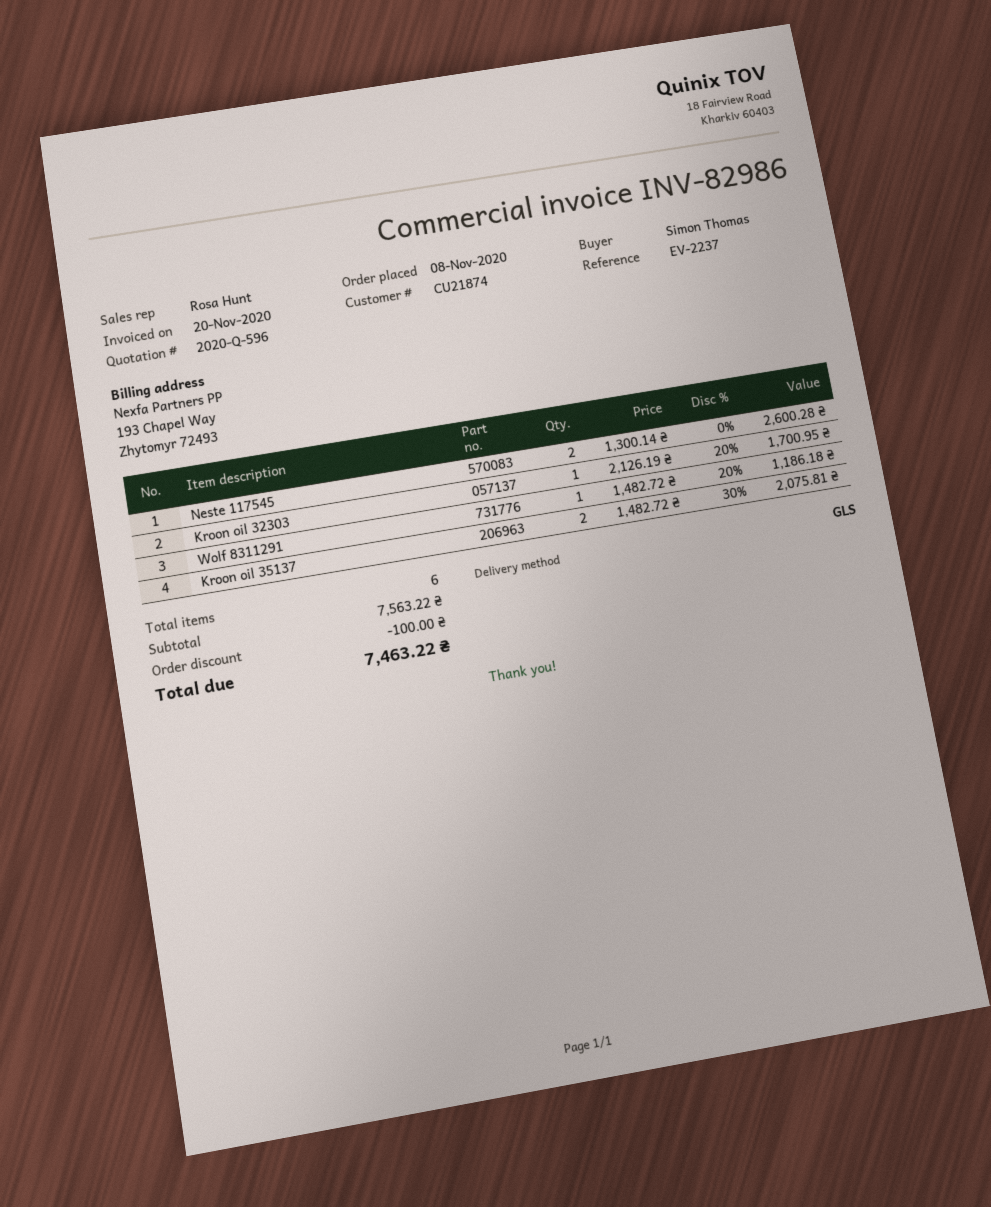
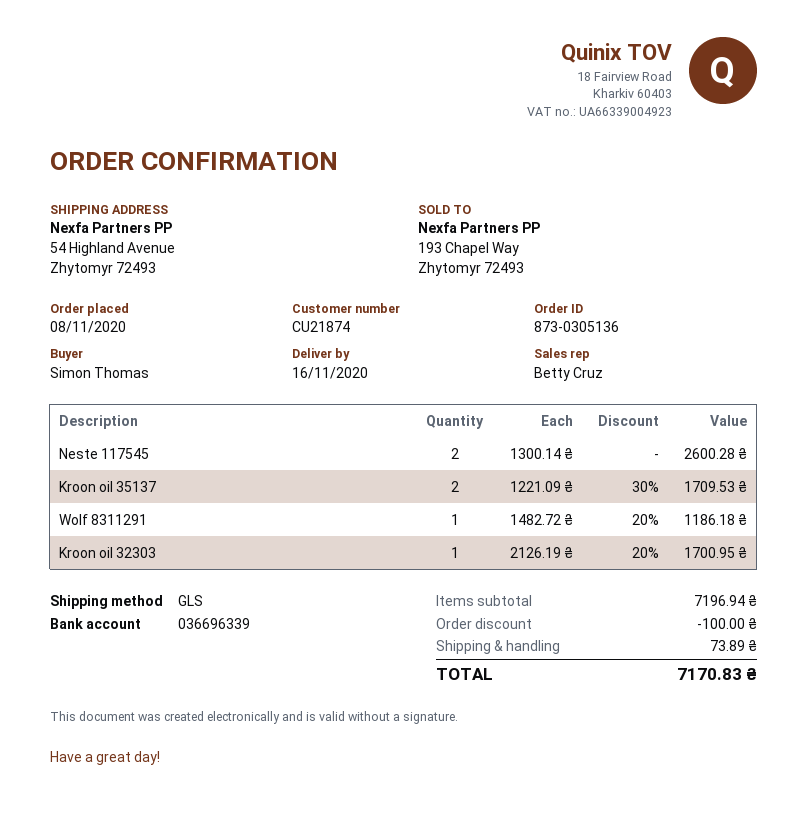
sales rep: Rosa Hunt -> Betty Cruz
Kroon oil 35137: 2 x 1482.72 - 30% = 2075.81 -> 2 x 1221.09 - 30% = 1709.53
subtotal: 7563.22 -> 7196.94
shipping: none -> 73.89
total: 7463.22 -> 7170.83

